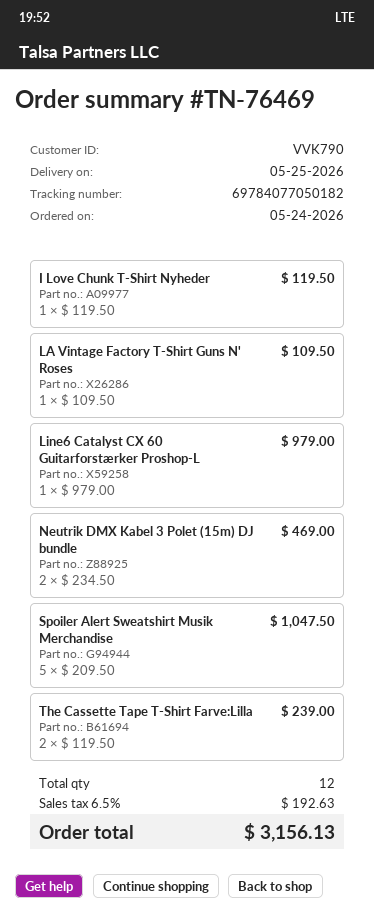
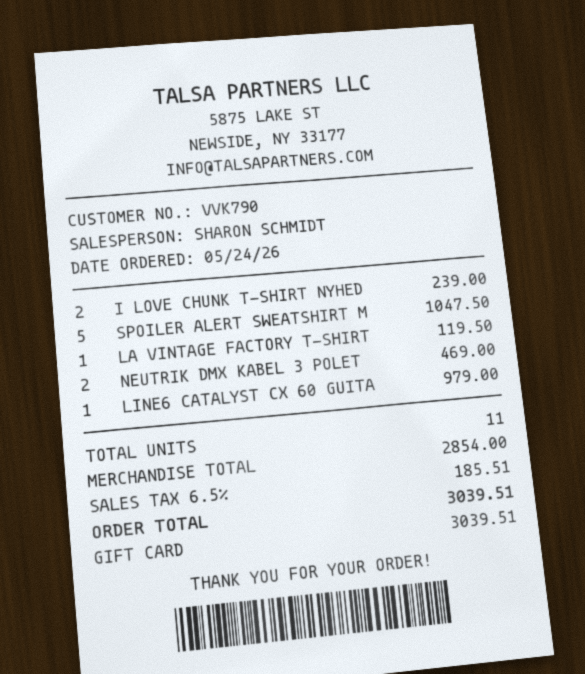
I Love Chunk T-Shirt Nyheder: 1 for 119.50 -> 2 for 239.00
LA Vintage Factory T-Shirt Guns N' Roses: 1 for 109.50 -> 1 for 119.50
The Cassette Tape T-Shirt Farve:Lilla: 2 for 239.00 -> none
total quantity: 12 -> 11
tax: 6.5% = 192.63 -> 6.5% = 185.51
total: 3156.13 -> 3039.51

